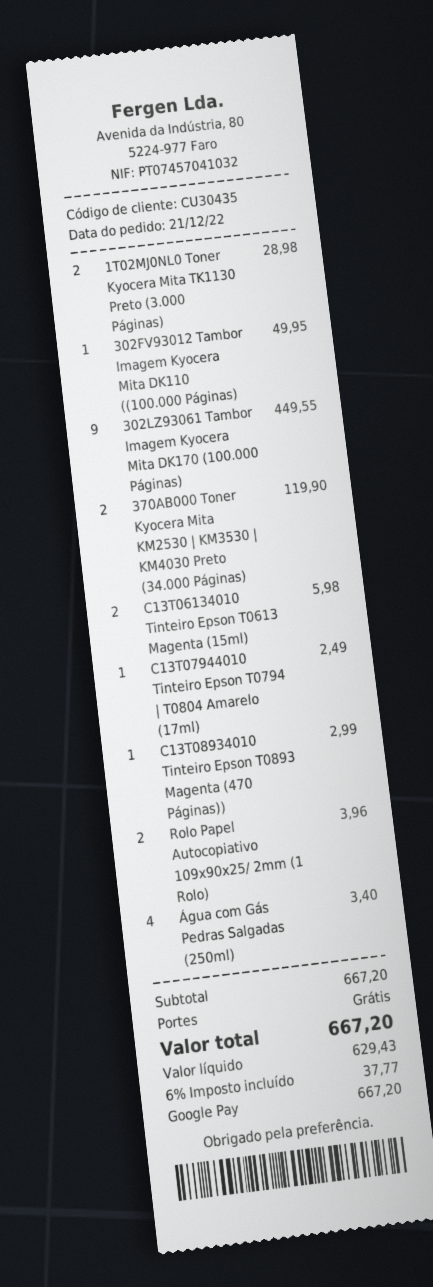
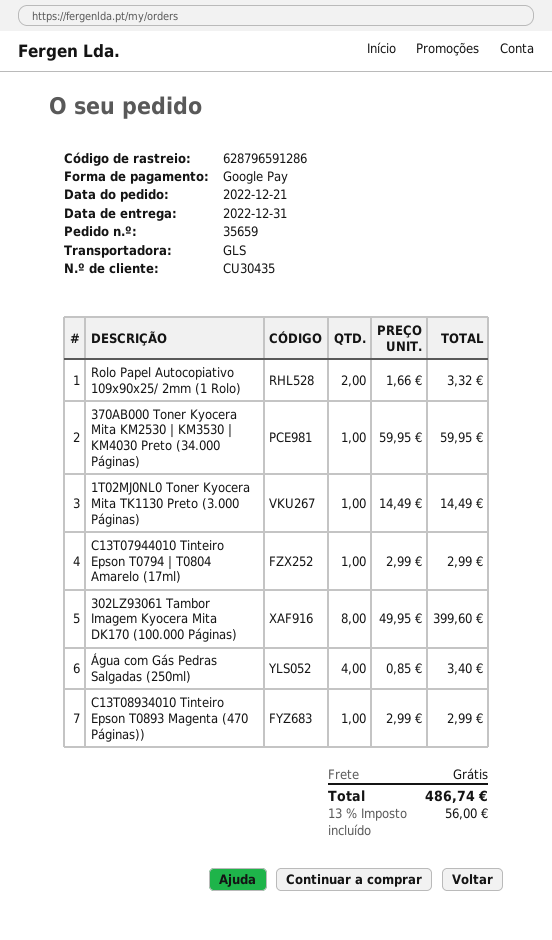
1T02MJ0NL0 Toner Kyocera Mita TK1130 Preto (3.000 Páginas): 2 for 28.98 -> 1 for 14.49
302FV93012 Tambor Imagem Kyocera Mita DK110 ((100.000 Páginas): 1 for 49.95 -> none
302LZ93061 Tambor Imagem Kyocera Mita DK170 (100.000 Páginas): 9 for 449.55 -> 8 for 399.60
370AB000 Toner Kyocera Mita KM2530 | KM3530 | KM4030 Preto (34.000 Páginas): 2 for 119.90 -> 1 for 59.95
C13T06134010 Tinteiro Epson T0613 Magenta (15ml): 2 for 5.98 -> none
C13T07944010 Tinteiro Epson T0794 | T0804 Amarelo (17ml): 1 for 2.49 -> 1 for 2.99
Rolo Papel Autocopiativo 109x90x25/ 2mm (1 Rolo): 2 for 3.96 -> 2 for 3.32
tax: 6% = 37.77 -> 13% = 56.00
total: 667.20 -> 486.74

